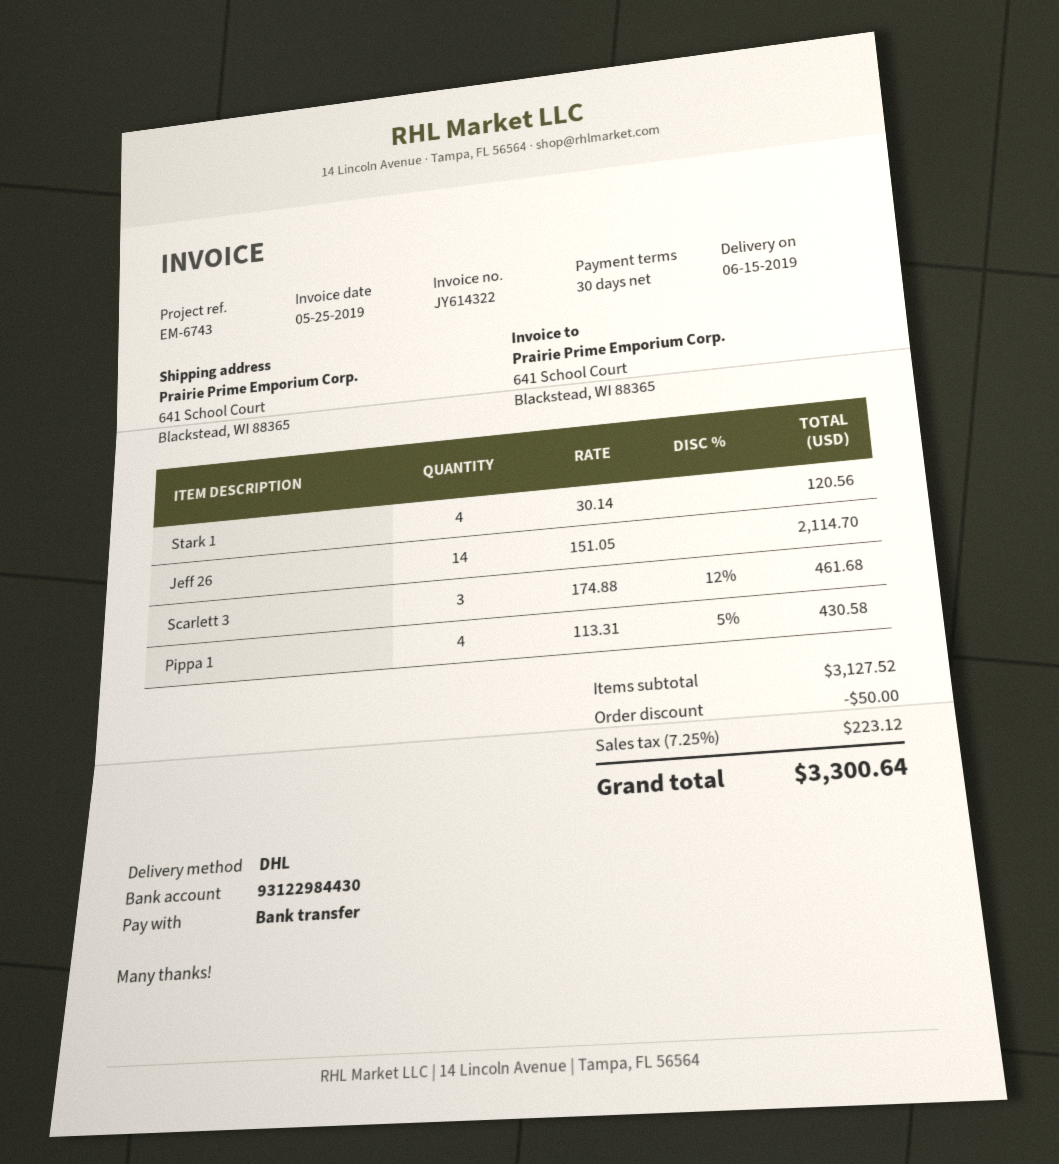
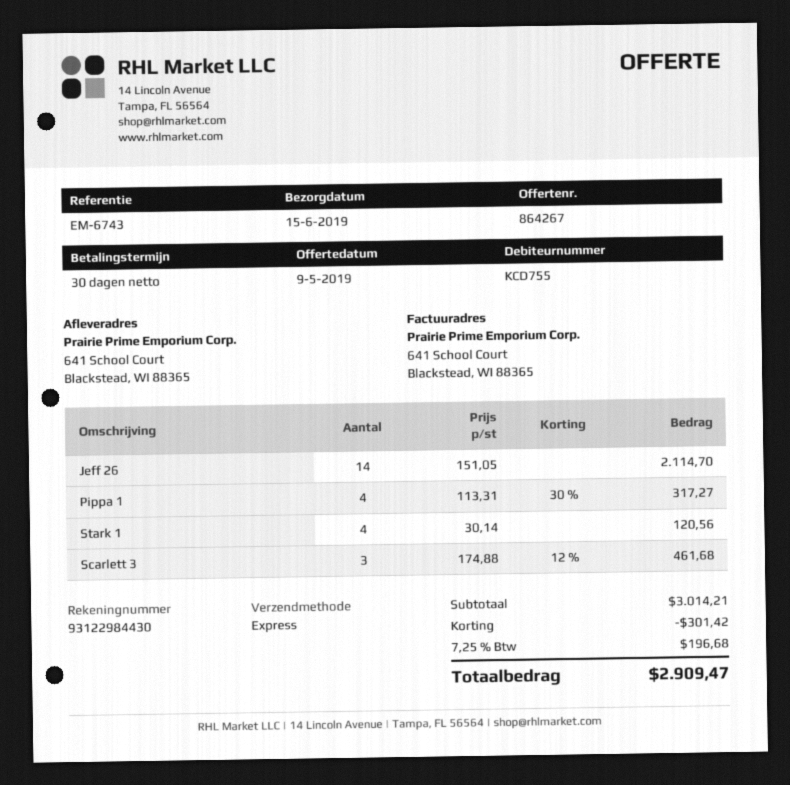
shipping method: DHL -> express
Pippa 1: 4 x 113.31 - 5% = 430.58 -> 4 x 113.31 - 30% = 317.27
subtotal: 3127.52 -> 3014.21
discount: 50.00 -> 301.42
tax: 7.25% = 223.12 -> 7.25% = 196.68
total: 3300.64 -> 2909.47

